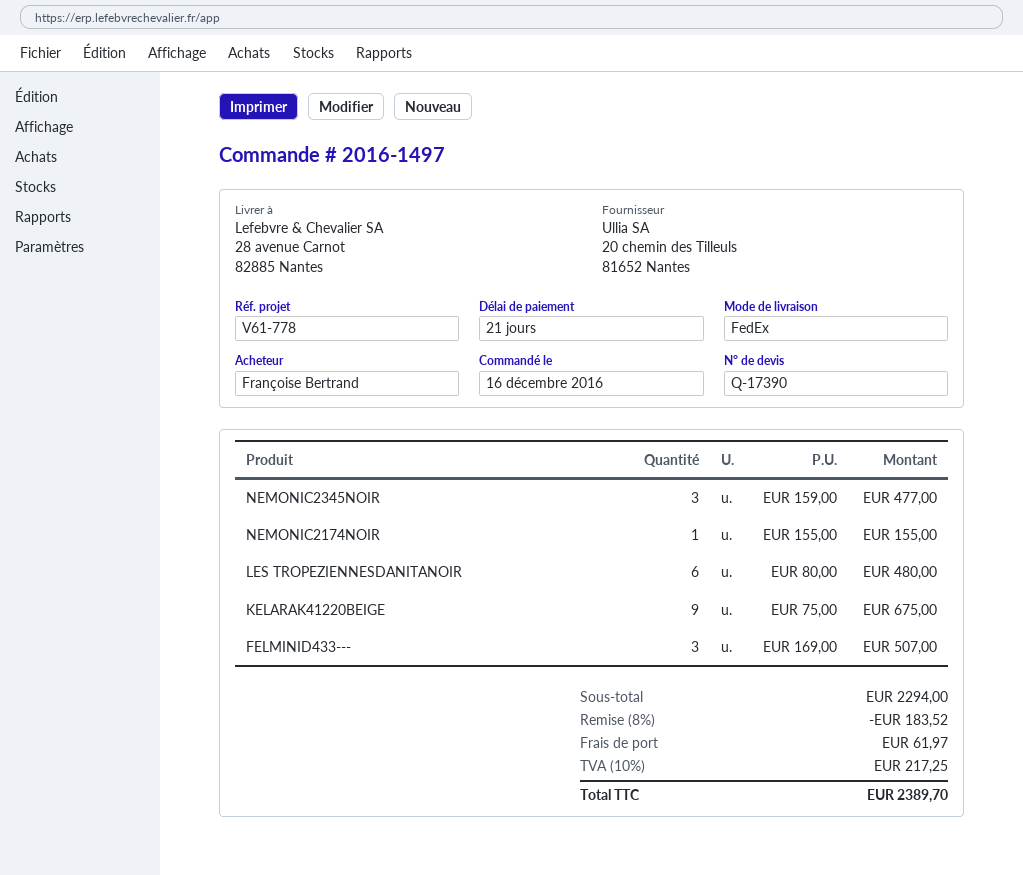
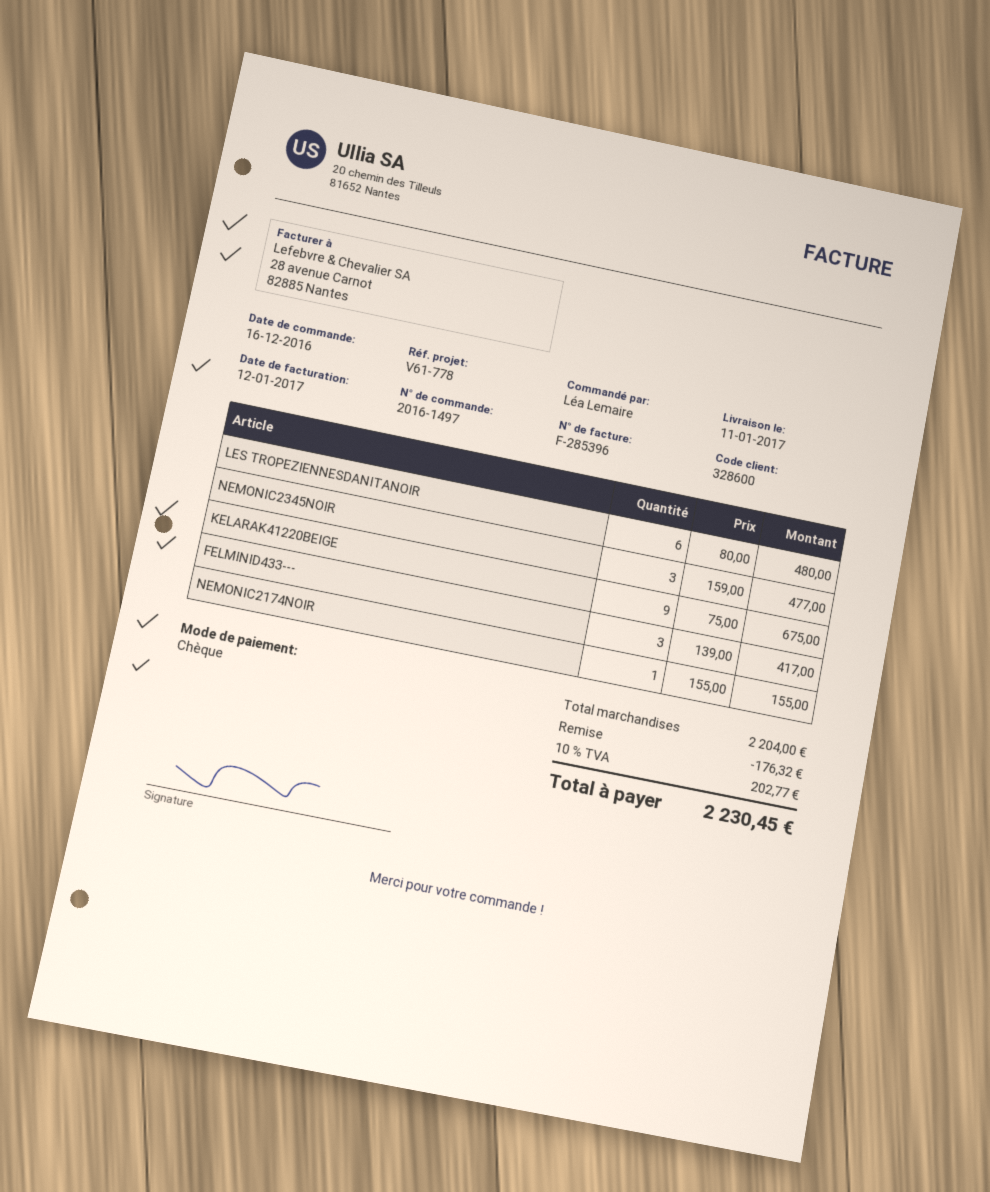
ordered by: Françoise Bertrand -> Léa Lemaire
FELMINID433---: 3 x 169.00 = 507.00 -> 3 x 139.00 = 417.00
subtotal: 2294.00 -> 2204.00
discount: 183.52 -> 176.32
shipping: 61.97 -> none
tax: 10% = 217.25 -> 10% = 202.77
total: 2389.70 -> 2230.45

